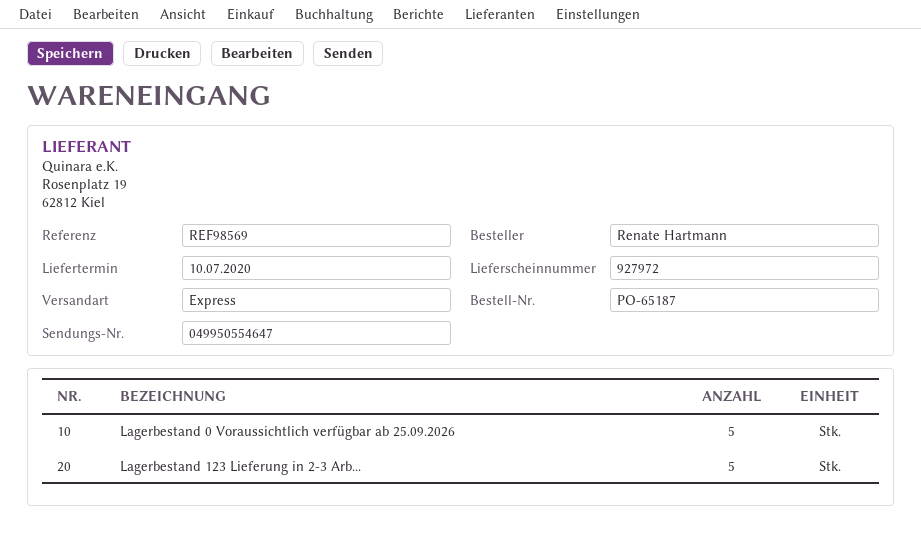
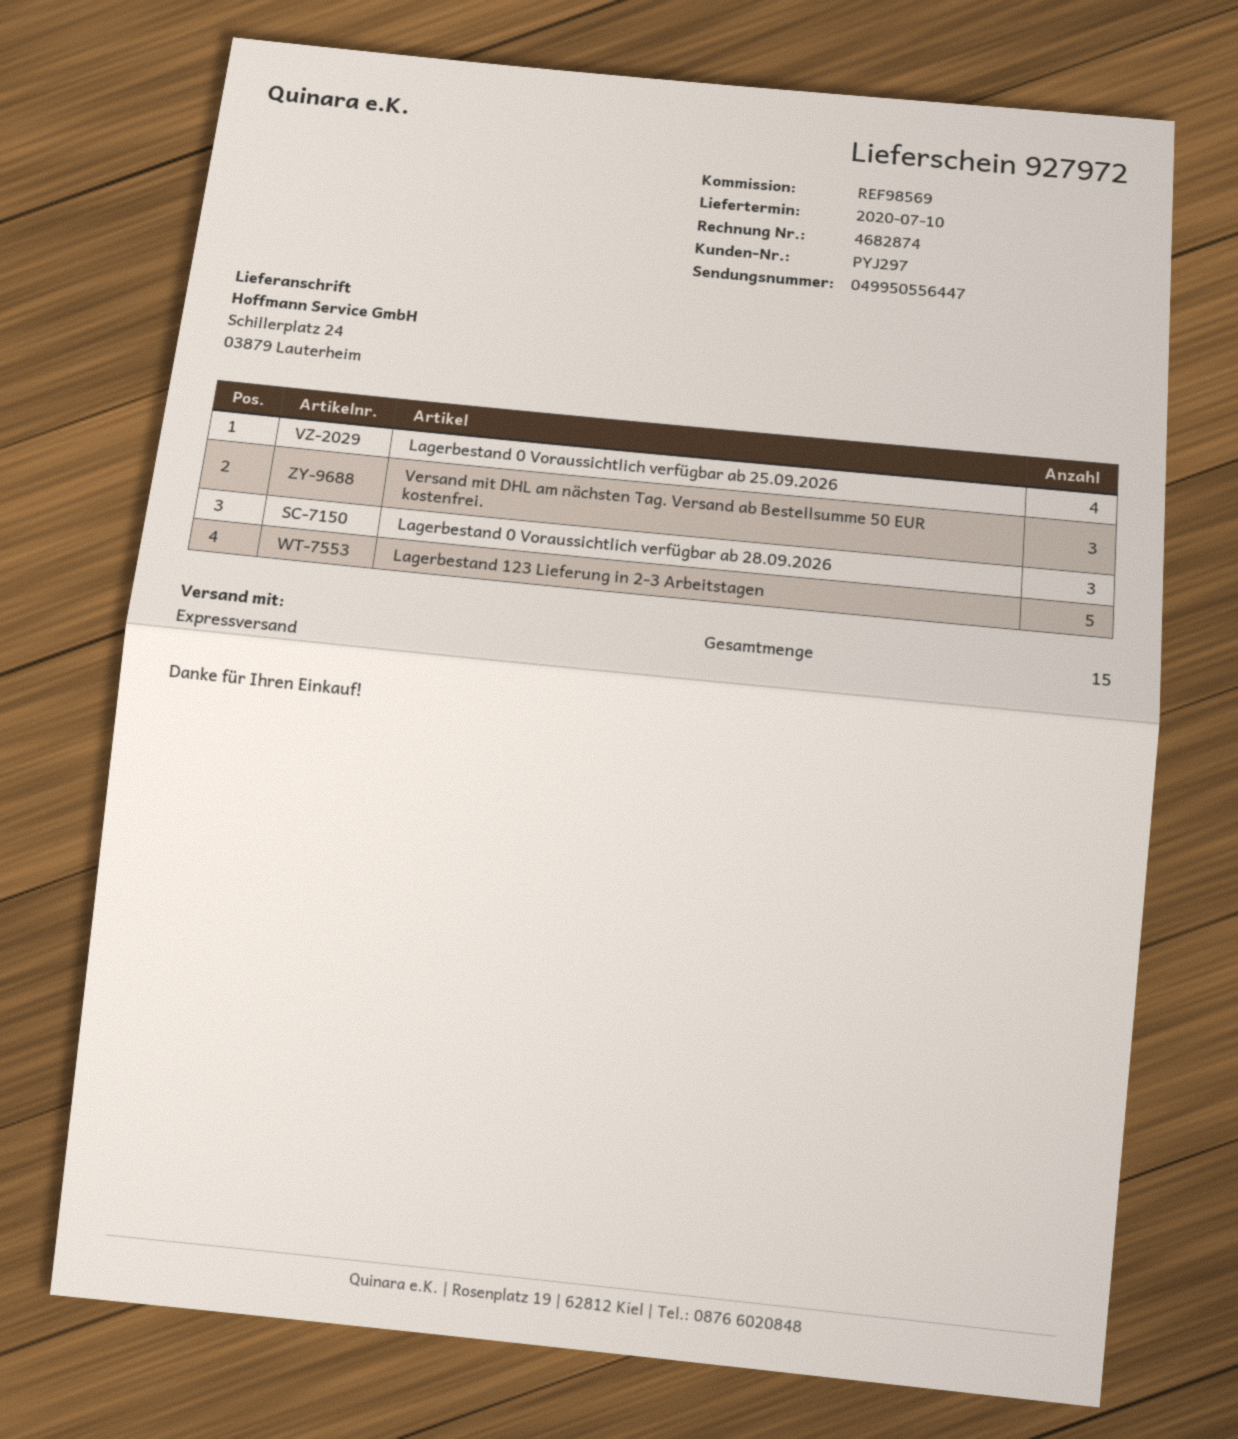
tracking number: 049950554647 -> 049950556447
Lagerbestand 0 Voraussichtlich verfügbar ab 25.09.2026: 5 -> 4
Versand mit DHL am nächsten Tag. Versand ab Bestellsumme 50 EUR kostenfrei.: none -> 3
Lagerbestand 0 Voraussichtlich verfügbar ab 28.09.2026: none -> 3

